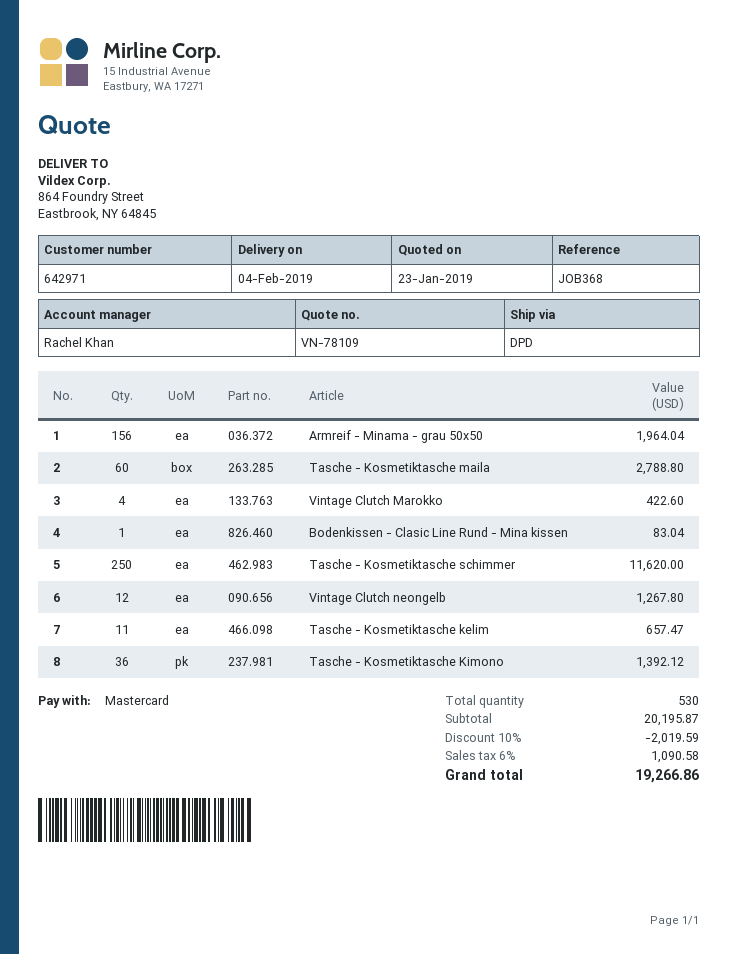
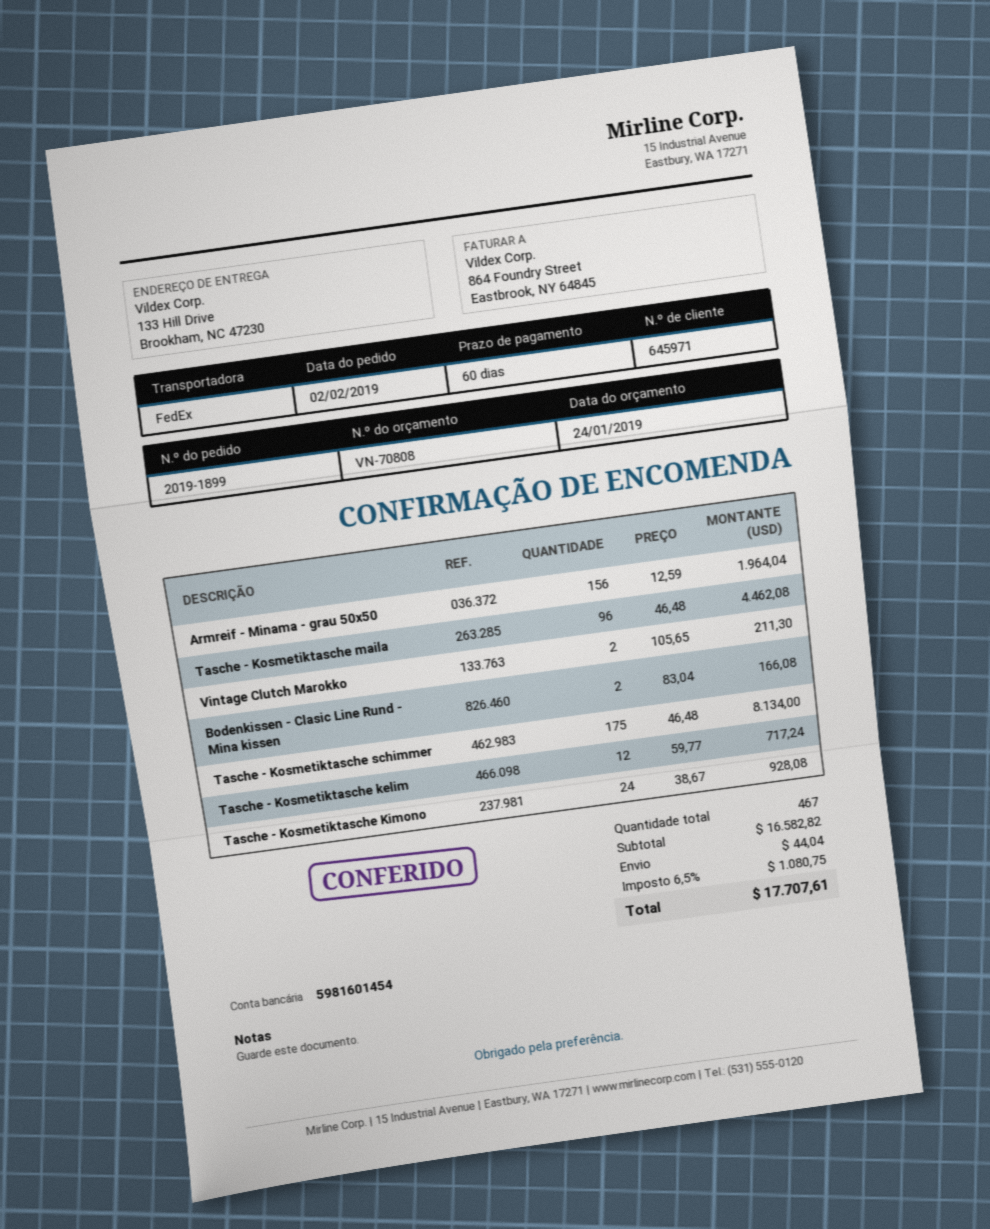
quote number: VN-78109 -> VN-70808
quote date: 2019-01-23 -> 2019-01-24
customer number: 642971 -> 645971
shipping method: DPD -> FedEx
ship to: 864 Foundry Street, Eastbrook, NY 64845 -> 133 Hill Drive, Brookham, NC 47230
Tasche - Kosmetiktasche maila: 60 for 2788.80 -> 96 for 4462.08
Vintage Clutch Marokko: 4 for 422.60 -> 2 for 211.30
Bodenkissen - Clasic Line Rund - Mina kissen: 1 for 83.04 -> 2 for 166.08
Tasche - Kosmetiktasche schimmer: 250 for 11620.00 -> 175 for 8134.00
Vintage Clutch neongelb: 12 for 1267.80 -> none
Tasche - Kosmetiktasche kelim: 11 for 657.47 -> 12 for 717.24
Tasche - Kosmetiktasche Kimono: 36 for 1392.12 -> 24 for 928.08
total quantity: 530 -> 467
subtotal: 20195.87 -> 16582.82
discount: 10% = 2019.59 -> none
shipping: none -> 44.04
tax: 6% = 1090.58 -> 6.5% = 1080.75
total: 19266.86 -> 17707.61

